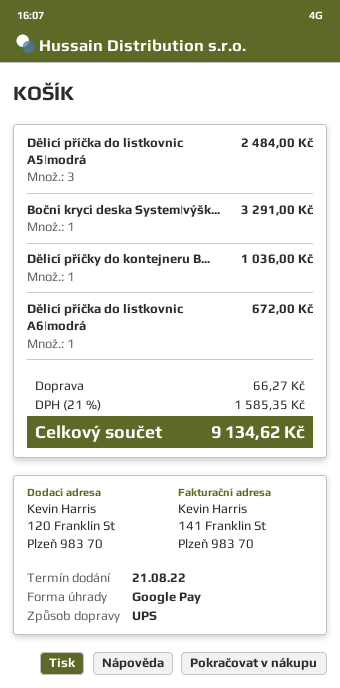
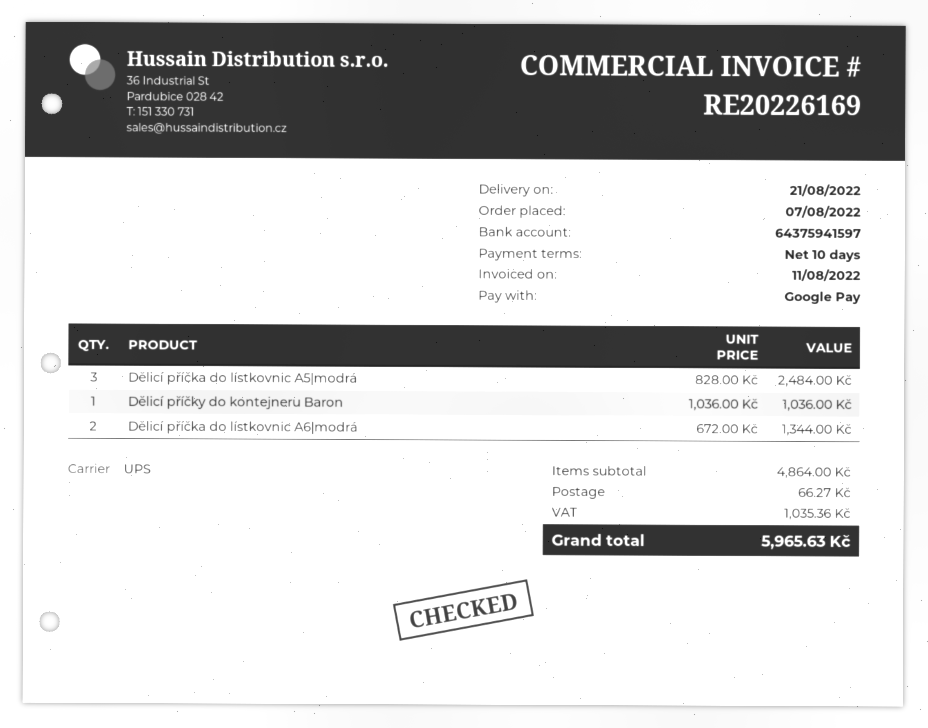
Boční krycí deska System|výšk...: 1 for 3291.00 -> none
Dělicí příčka do lístkovnic A6|modrá: 1 for 672.00 -> 2 for 1344.00
tax: 1585.35 -> 1035.36
total: 9134.62 -> 5965.63

